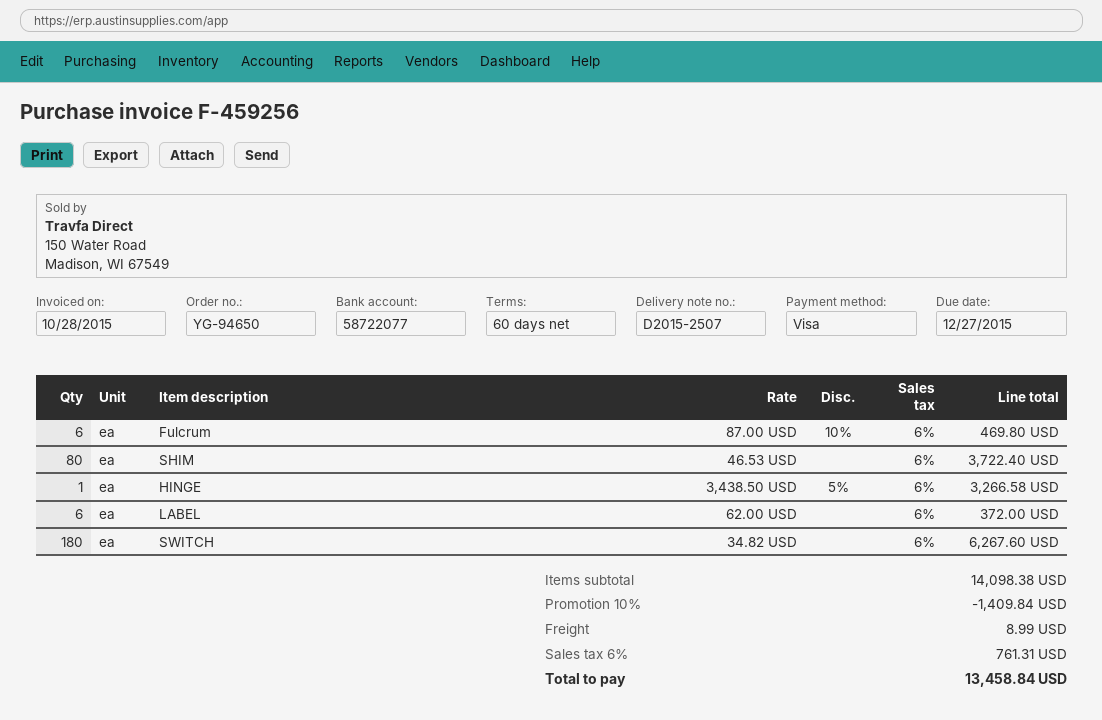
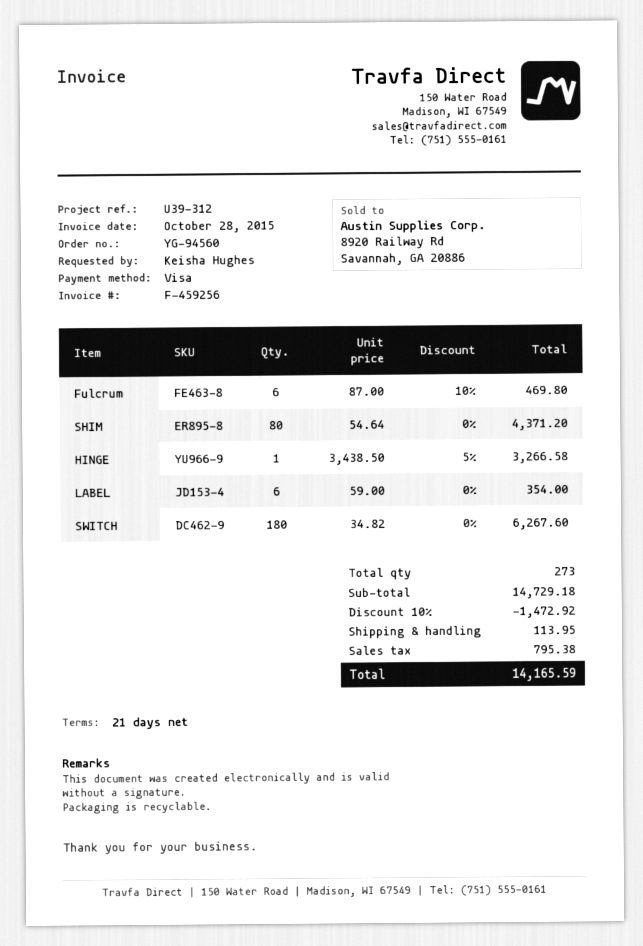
order number: YG-94650 -> YG-94560
payment terms: 60 days -> 21 days
SHIM: 80 x 46.53 = 3722.40 -> 80 x 54.64 = 4371.20
LABEL: 6 x 62.00 = 372.00 -> 6 x 59.00 = 354.00
subtotal: 14098.38 -> 14729.18
discount: 10% = 1409.84 -> 10% = 1472.92
shipping: 8.99 -> 113.95
tax: 761.31 -> 795.38
total: 13458.84 -> 14165.59

